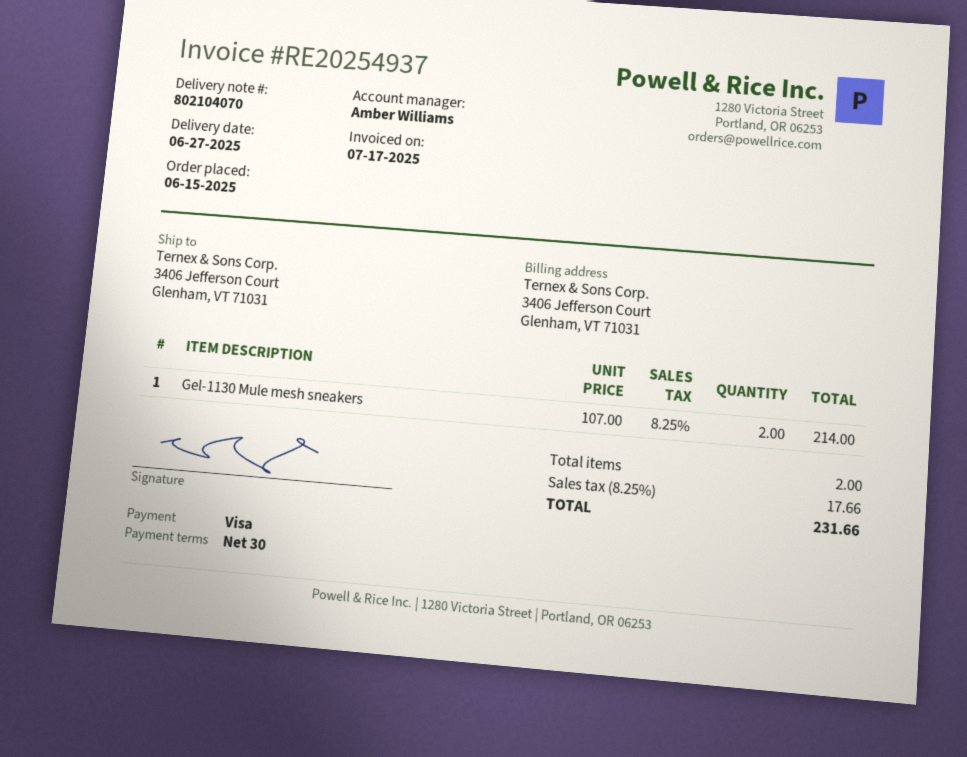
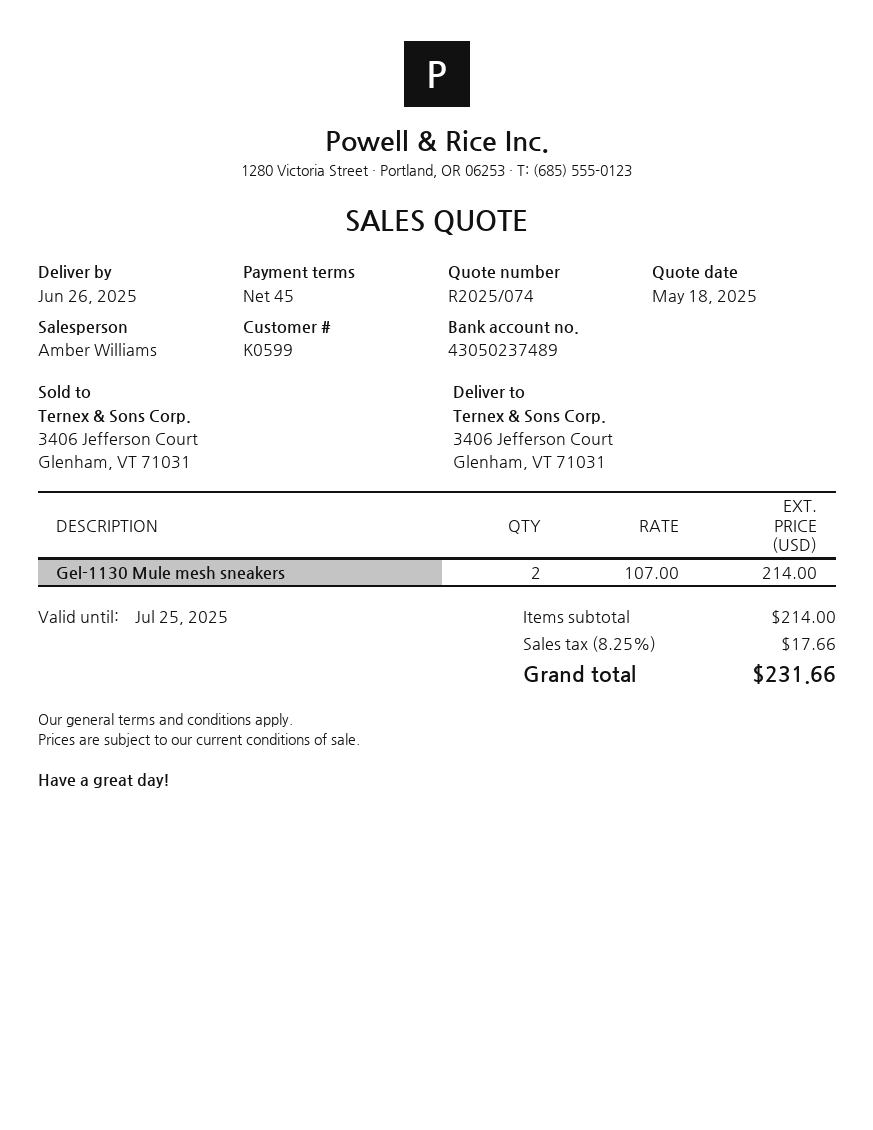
delivery date: 2025-06-27 -> 2025-06-26
payment terms: 30 days -> 45 days

